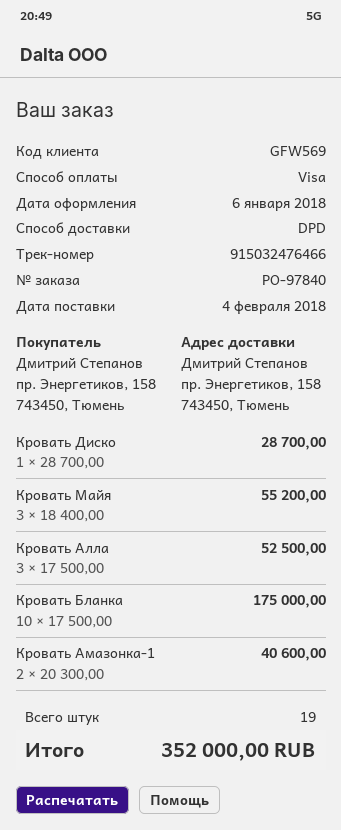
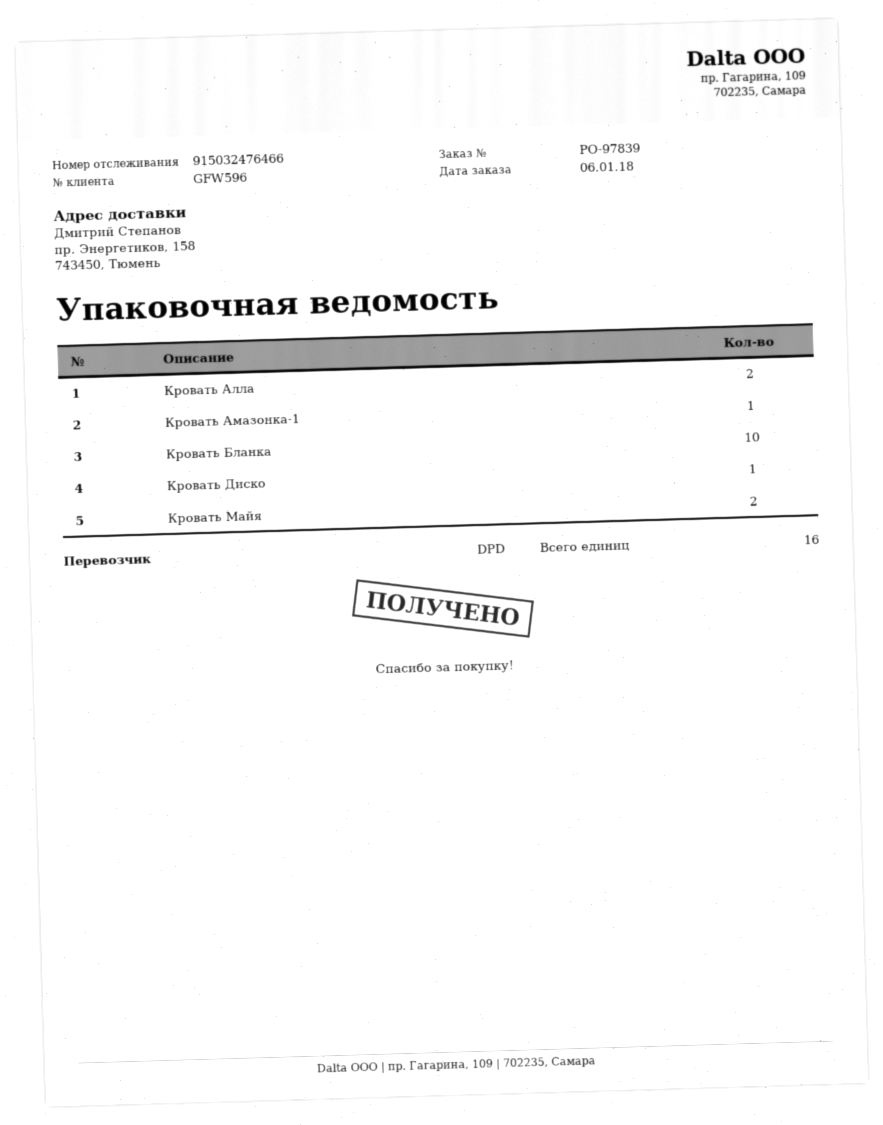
order number: PO-97840 -> PO-97839
customer number: GFW569 -> GFW596
Кровать Майя: 3 -> 2
Кровать Алла: 3 -> 2
Кровать Амазонка-1: 2 -> 1
total quantity: 19 -> 16

